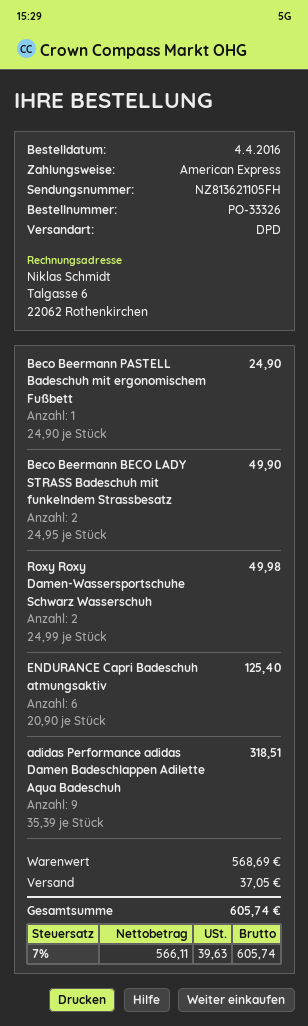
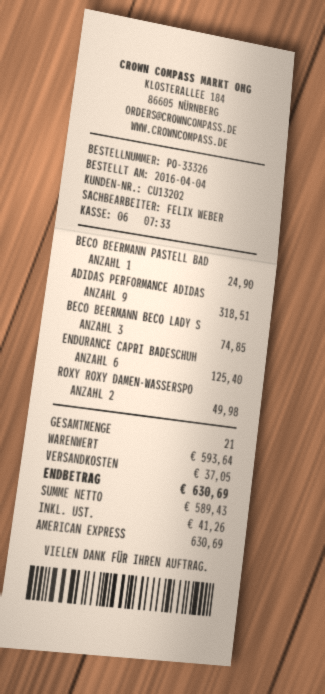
Beco Beermann BECO LADY STRASS Badeschuh mit funkelndem Strassbesatz: 2 for 49.90 -> 3 for 74.85
subtotal: 568.69 -> 593.64
net: 566.11 -> 589.43
tax: 39.63 -> 41.26
total: 605.74 -> 630.69

